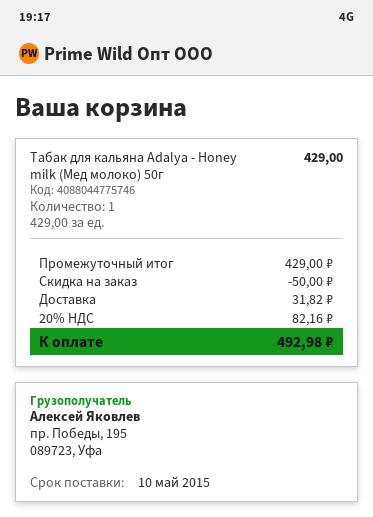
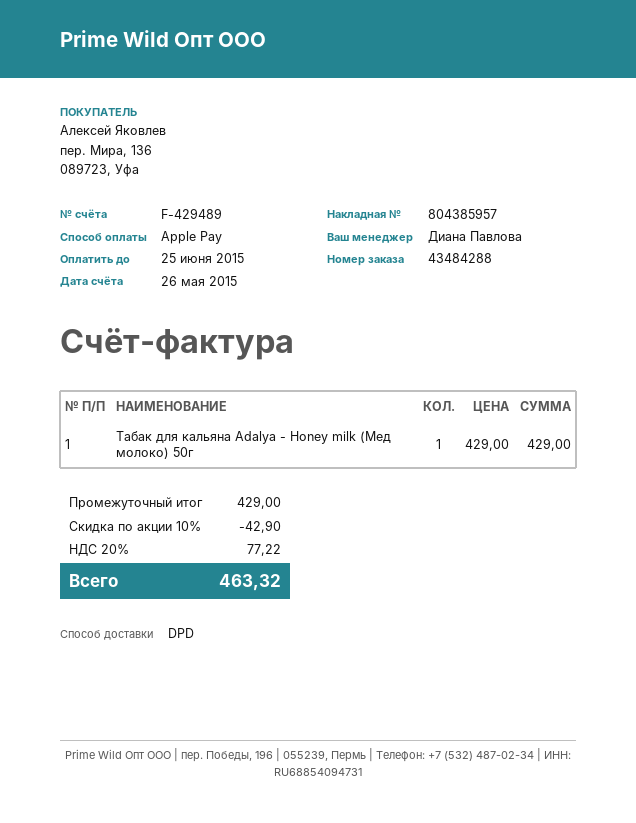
discount: 50.00 -> 42.90
shipping: 31.82 -> none
tax: 20% = 82.16 -> 20% = 77.22
total: 492.98 -> 463.32

